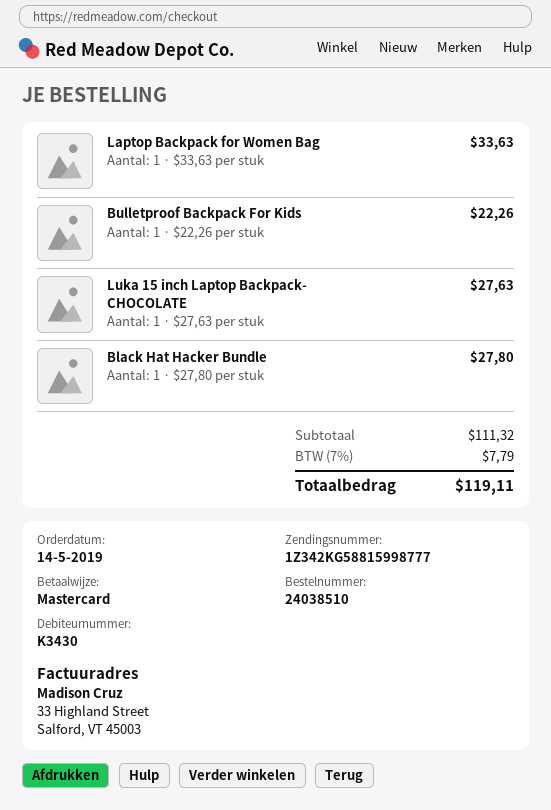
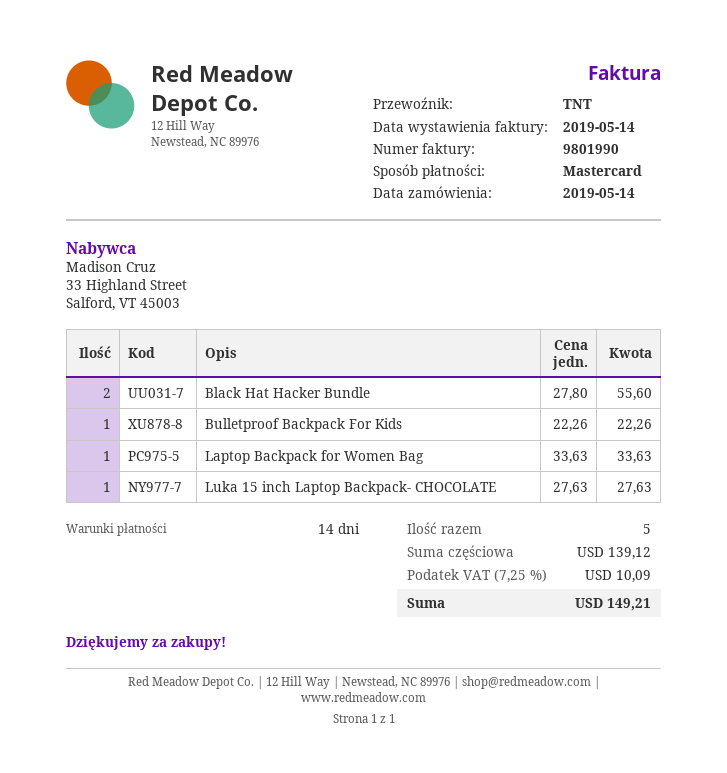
Black Hat Hacker Bundle: 1 x 27.80 = 27.80 -> 2 x 27.80 = 55.60
subtotal: 111.32 -> 139.12
tax: 7% = 7.79 -> 7.25% = 10.09
total: 119.11 -> 149.21

